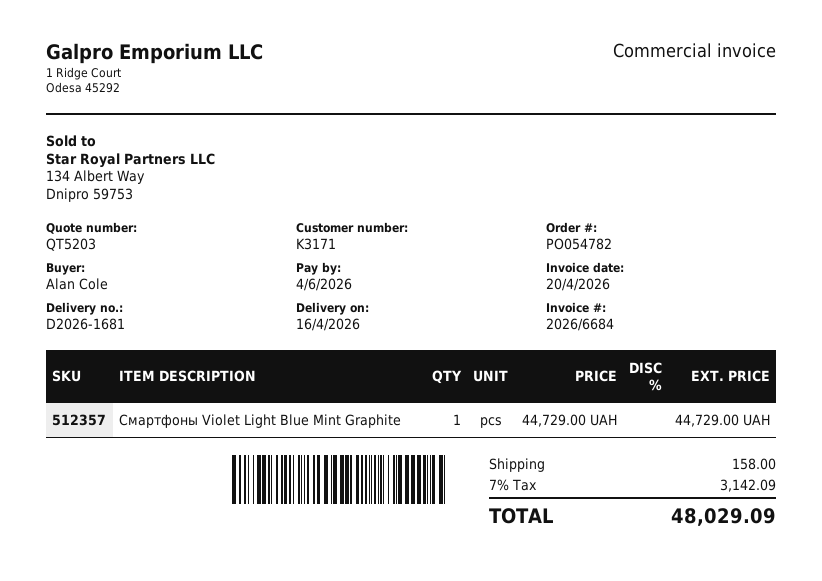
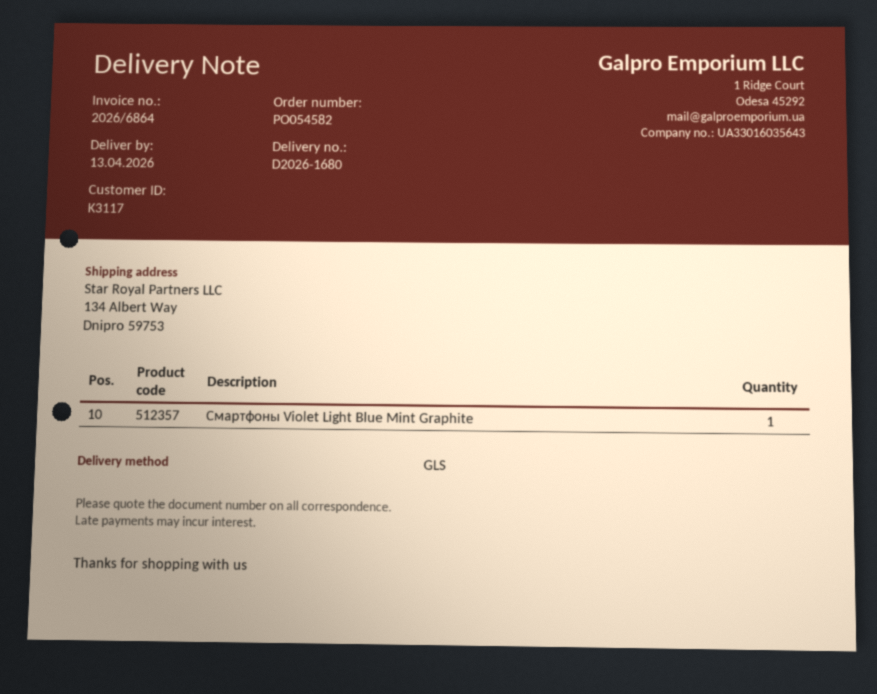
order number: PO054782 -> PO054582
delivery note number: D2026-1681 -> D2026-1680
delivery date: 2026-04-16 -> 2026-04-13
invoice number: 2026/6684 -> 2026/6864
customer number: K3171 -> K3117

